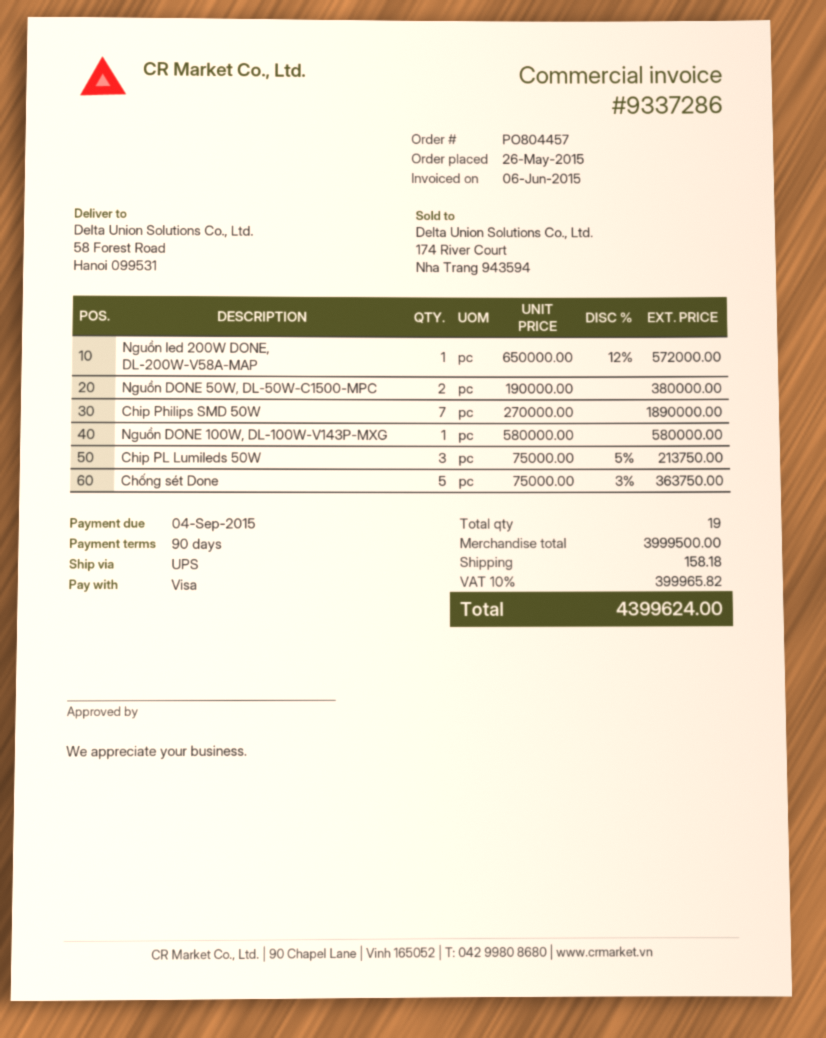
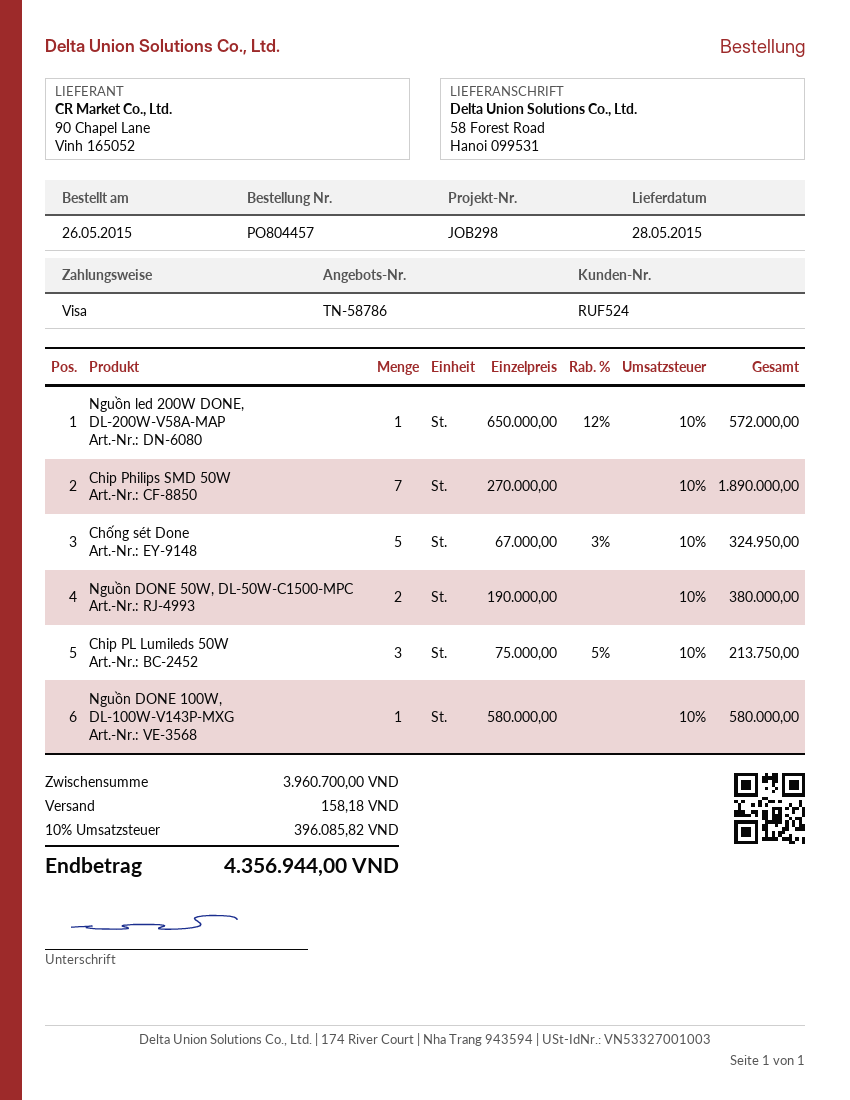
Chống sét Done: 5 x 75000.00 - 3% = 363750.00 -> 5 x 67000.00 - 3% = 324950.00
subtotal: 3999500.00 -> 3960700.00
tax: 10% = 399965.82 -> 10% = 396085.82
total: 4399624.00 -> 4356944.00

